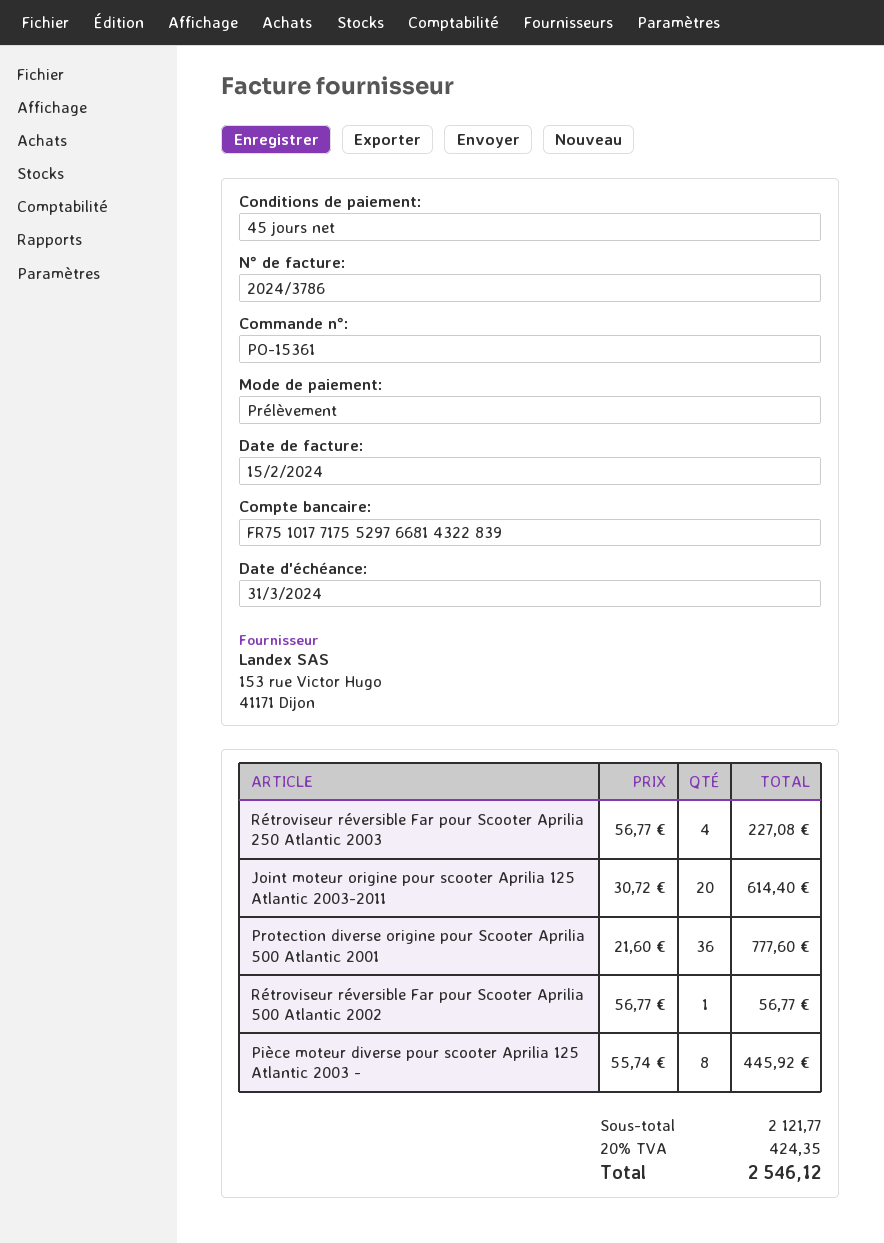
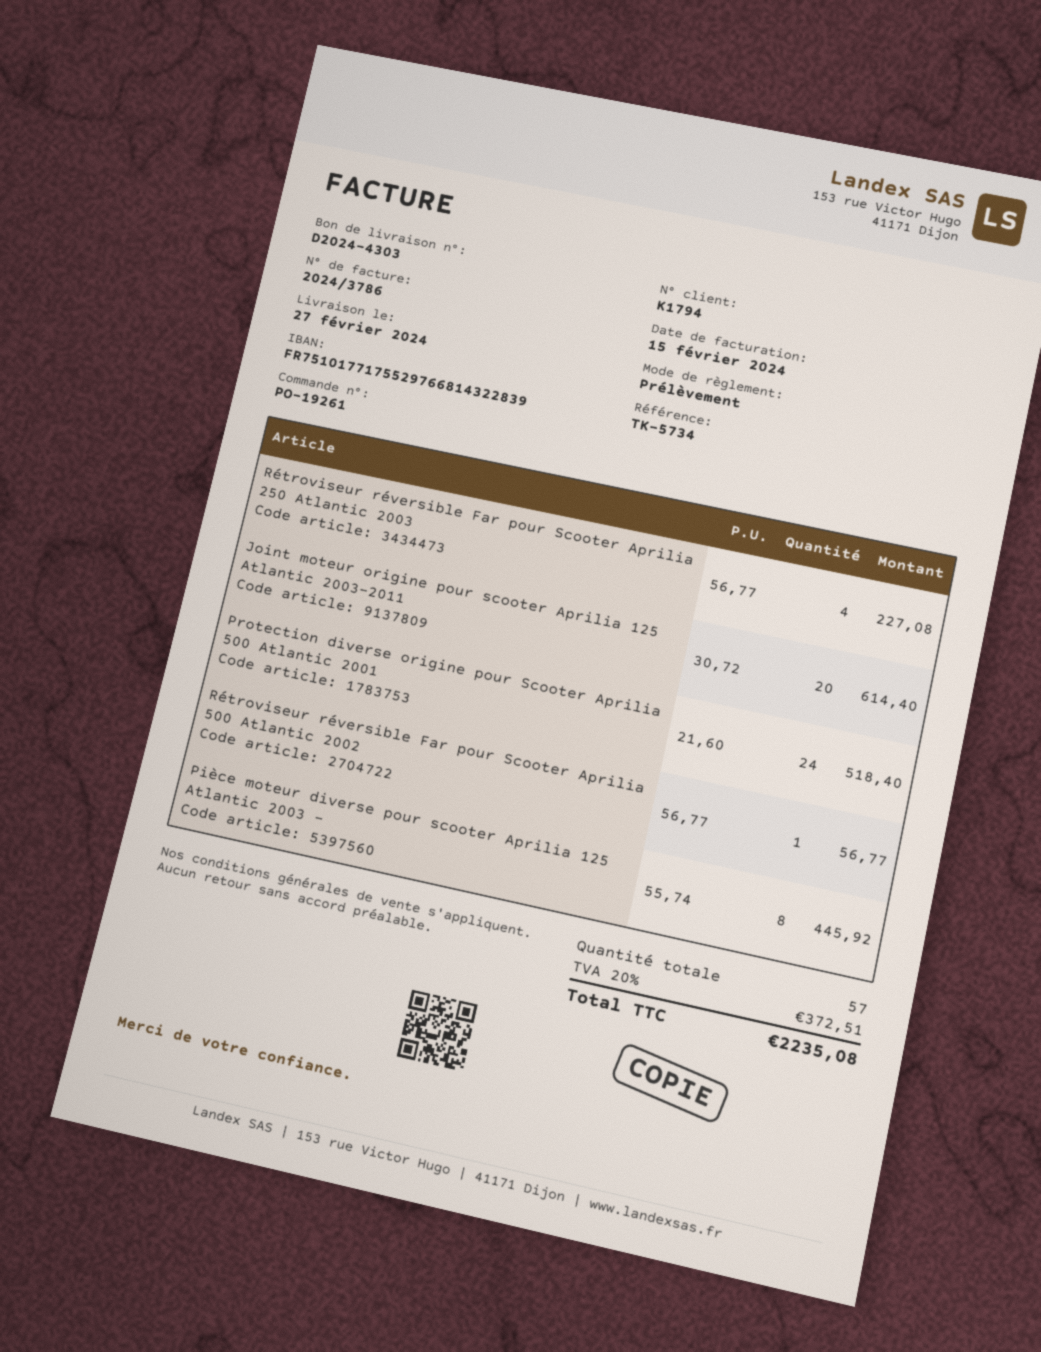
order number: PO-15361 -> PO-19261
Protection diverse origine pour Scooter Aprilia 500 Atlantic 2001: 36 x 21.60 = 777.60 -> 24 x 21.60 = 518.40
tax: 20% = 424.35 -> 20% = 372.51
total: 2546.12 -> 2235.08

